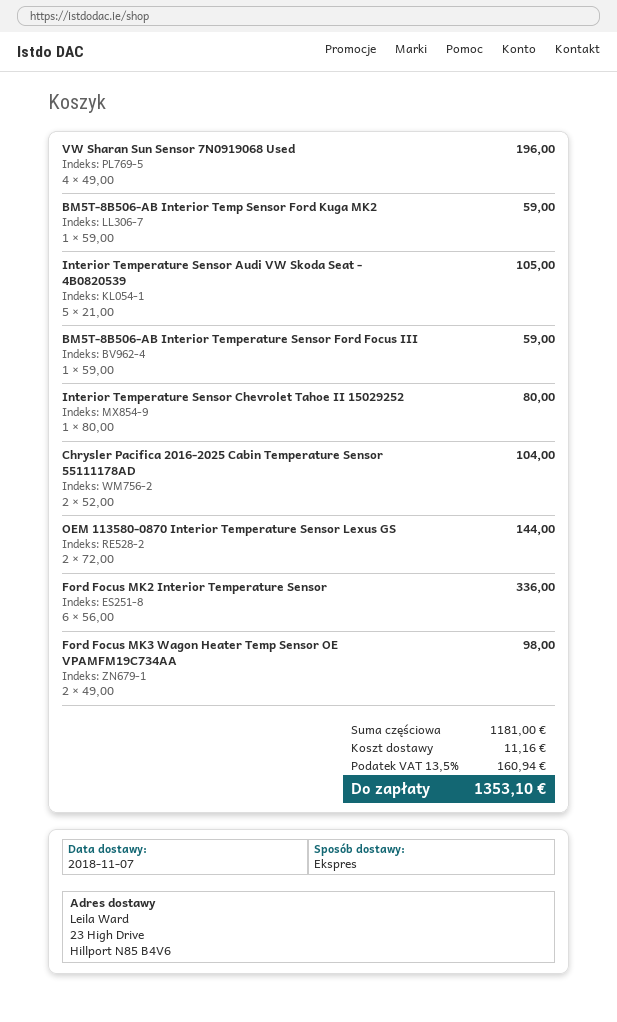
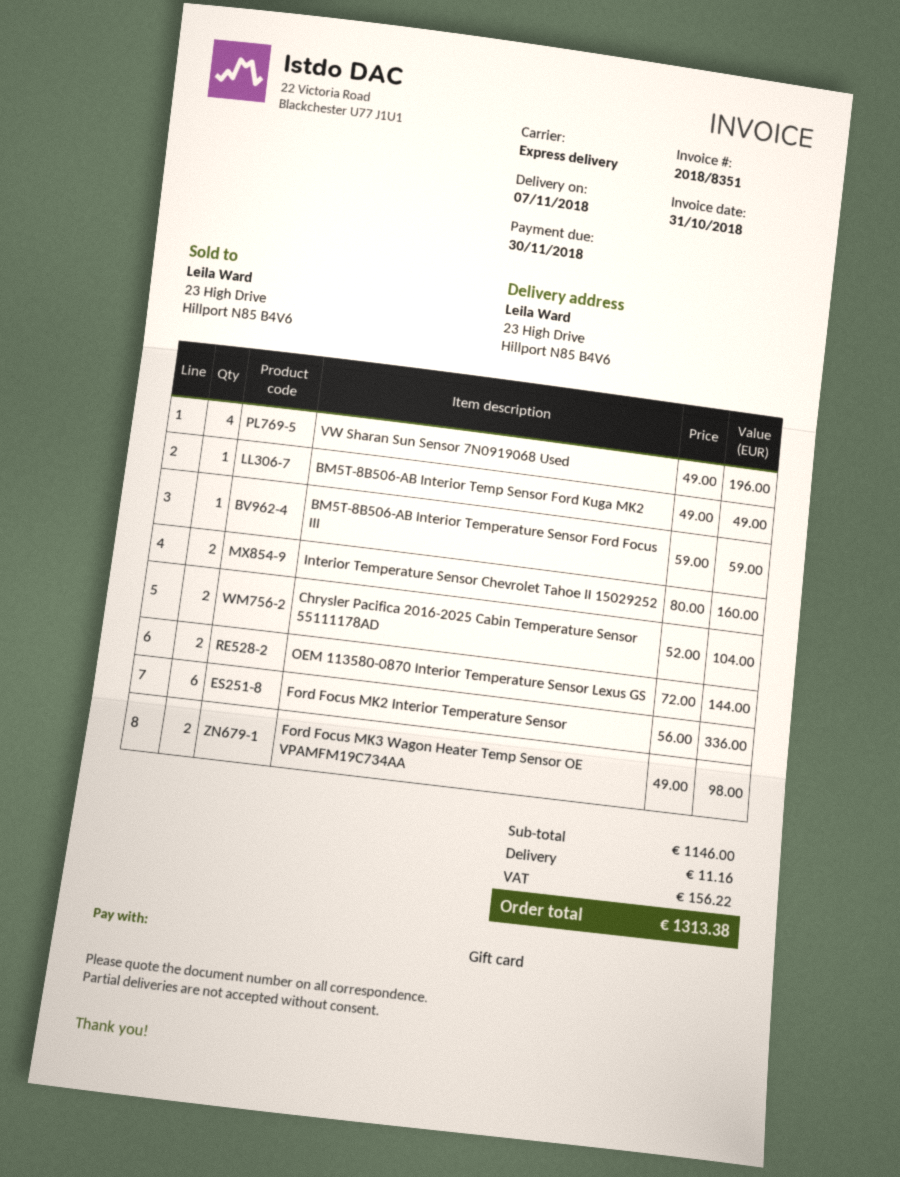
BM5T-8B506-AB Interior Temp Sensor Ford Kuga MK2: 1 x 59.00 = 59.00 -> 1 x 49.00 = 49.00
Interior Temperature Sensor Audi VW Skoda Seat - 4B0820539: 5 x 21.00 = 105.00 -> none
Interior Temperature Sensor Chevrolet Tahoe II 15029252: 1 x 80.00 = 80.00 -> 2 x 80.00 = 160.00
subtotal: 1181.00 -> 1146.00
tax: 160.94 -> 156.22
total: 1353.10 -> 1313.38

